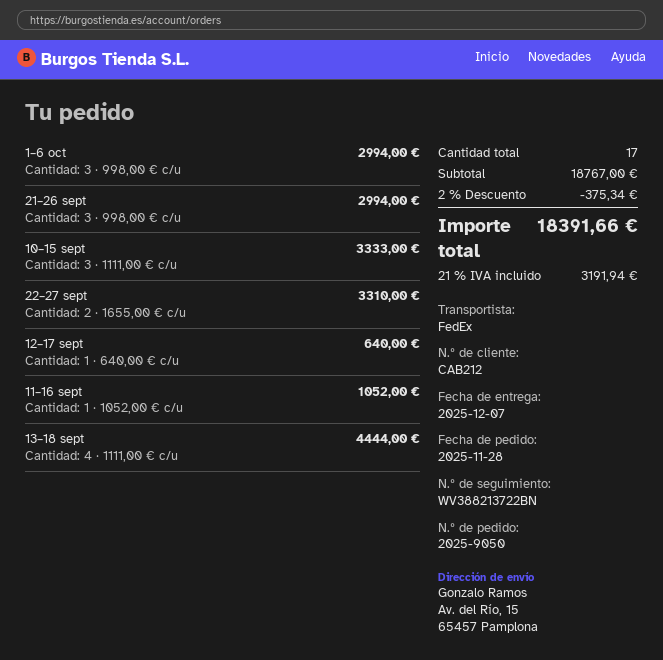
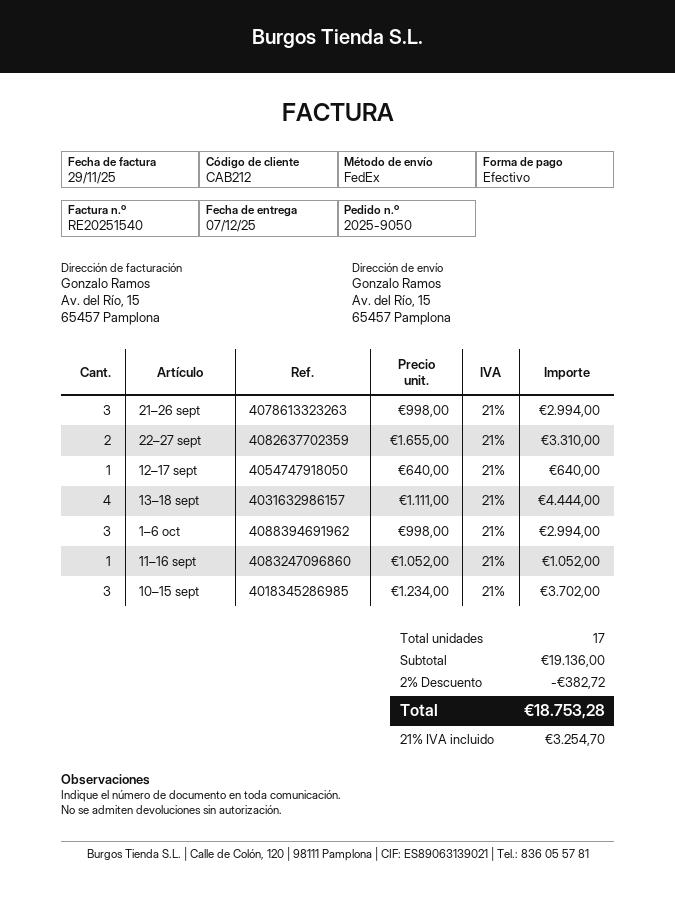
10–15 sept: 3 x 1111.00 = 3333.00 -> 3 x 1234.00 = 3702.00
subtotal: 18767.00 -> 19136.00
discount: 2% = 375.34 -> 2% = 382.72
tax: 21% = 3191.94 -> 21% = 3254.70
total: 18391.66 -> 18753.28

